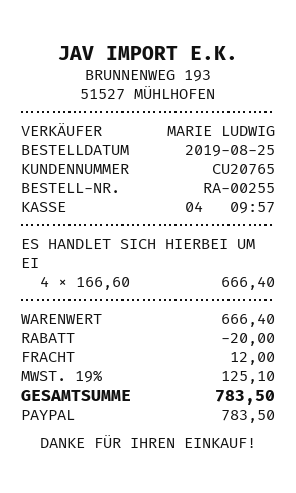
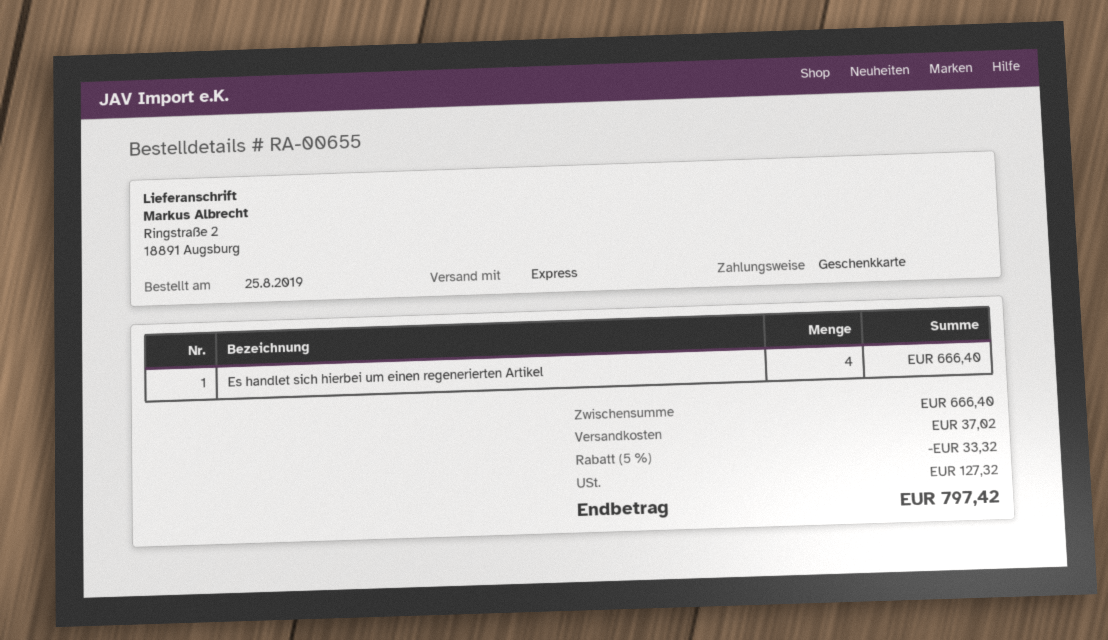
order number: RA-00255 -> RA-00655
payment method: PayPal -> gift card
discount: 20.00 -> 33.32
shipping: 12.00 -> 37.02
tax: 125.10 -> 127.32
total: 783.50 -> 797.42

